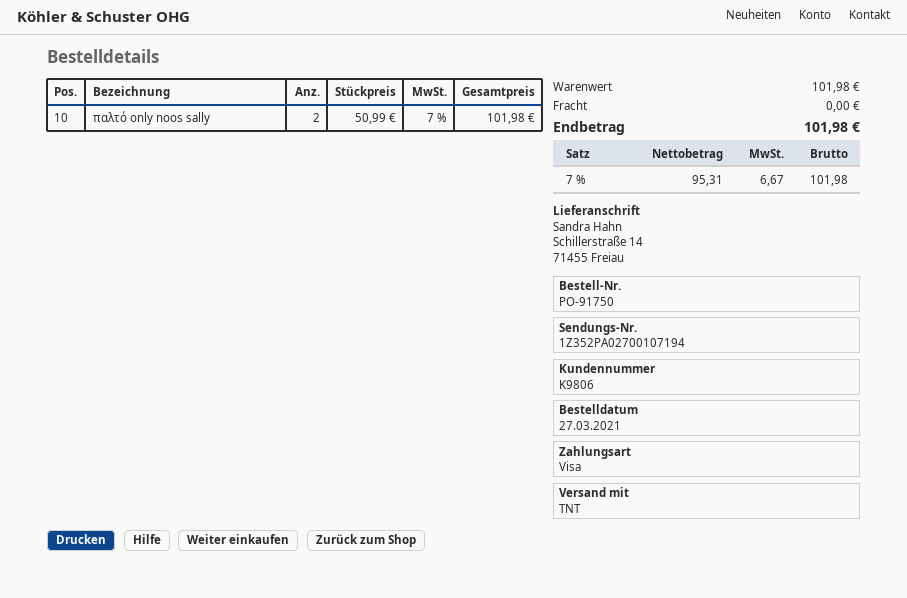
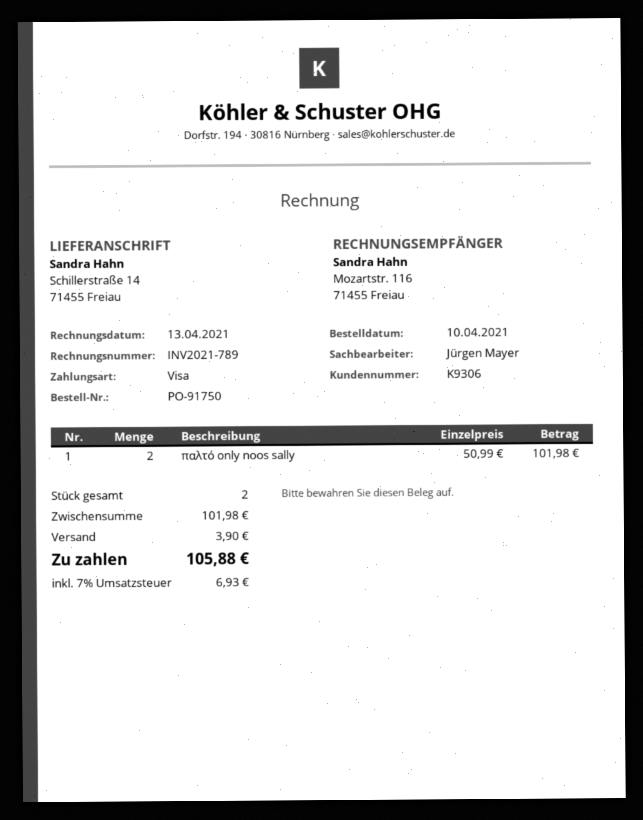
order date: 2021-03-27 -> 2021-04-10
customer number: K9806 -> K9306
shipping: 0.00 -> 3.90
tax: 7% = 6.67 -> 7% = 6.93
total: 101.98 -> 105.88

